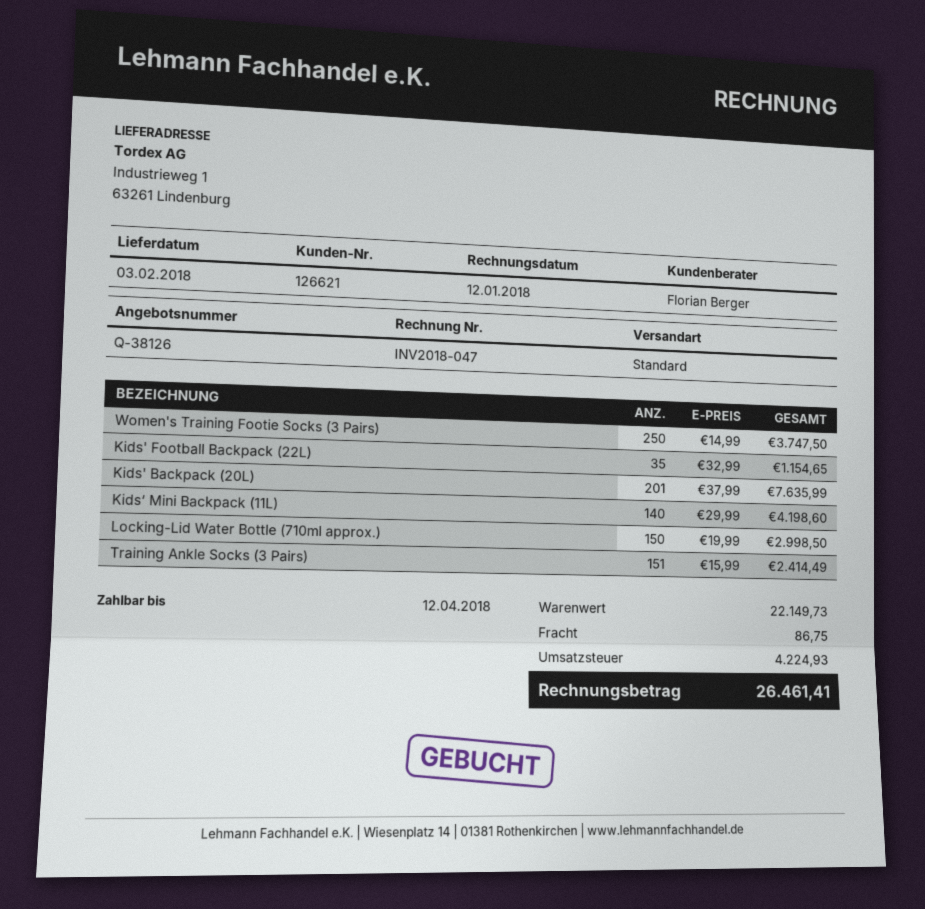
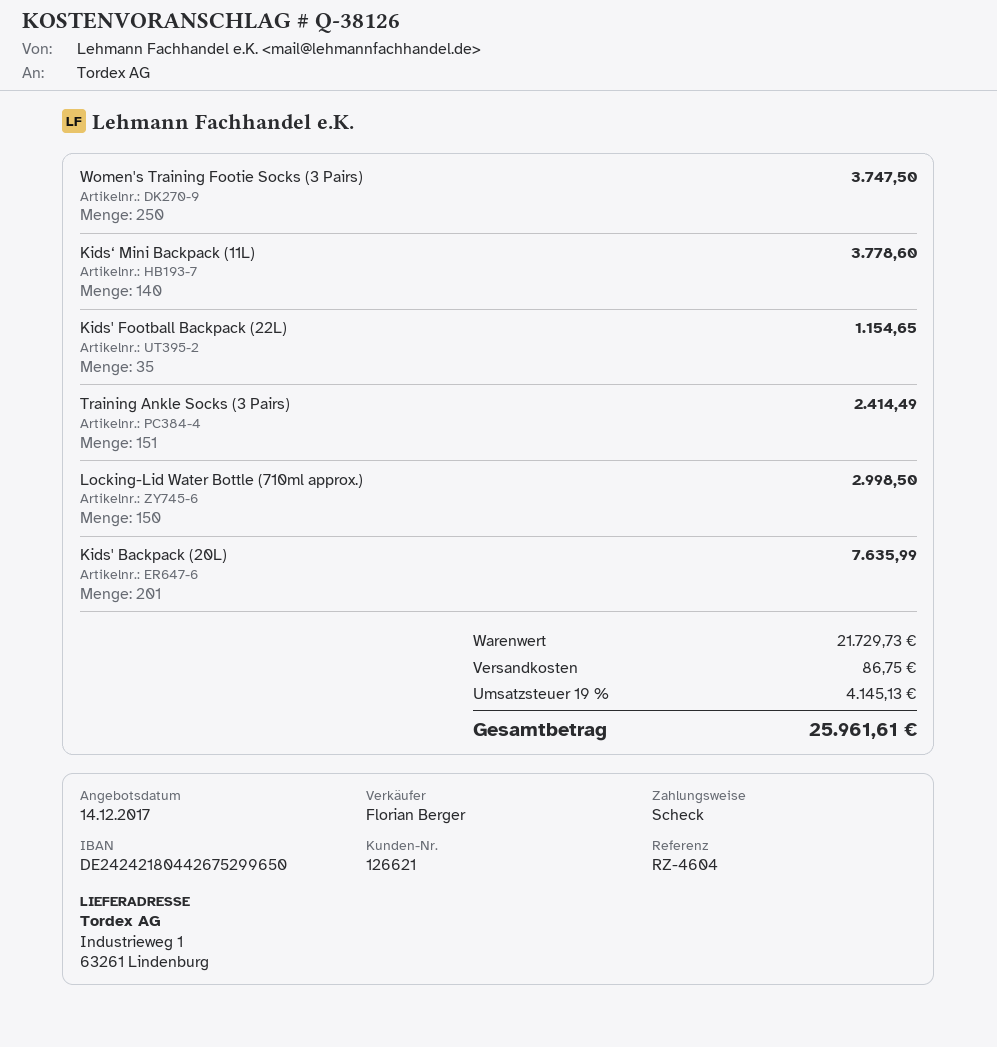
Kids‘ Mini Backpack (11L): 140 for 4198.60 -> 140 for 3778.60
subtotal: 22149.73 -> 21729.73
tax: 4224.93 -> 4145.13
total: 26461.41 -> 25961.61

